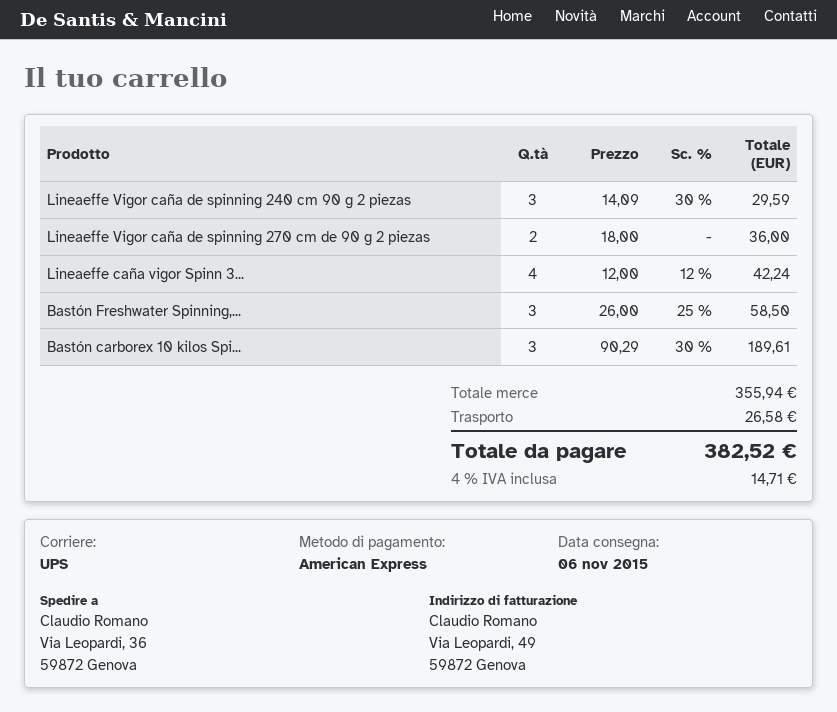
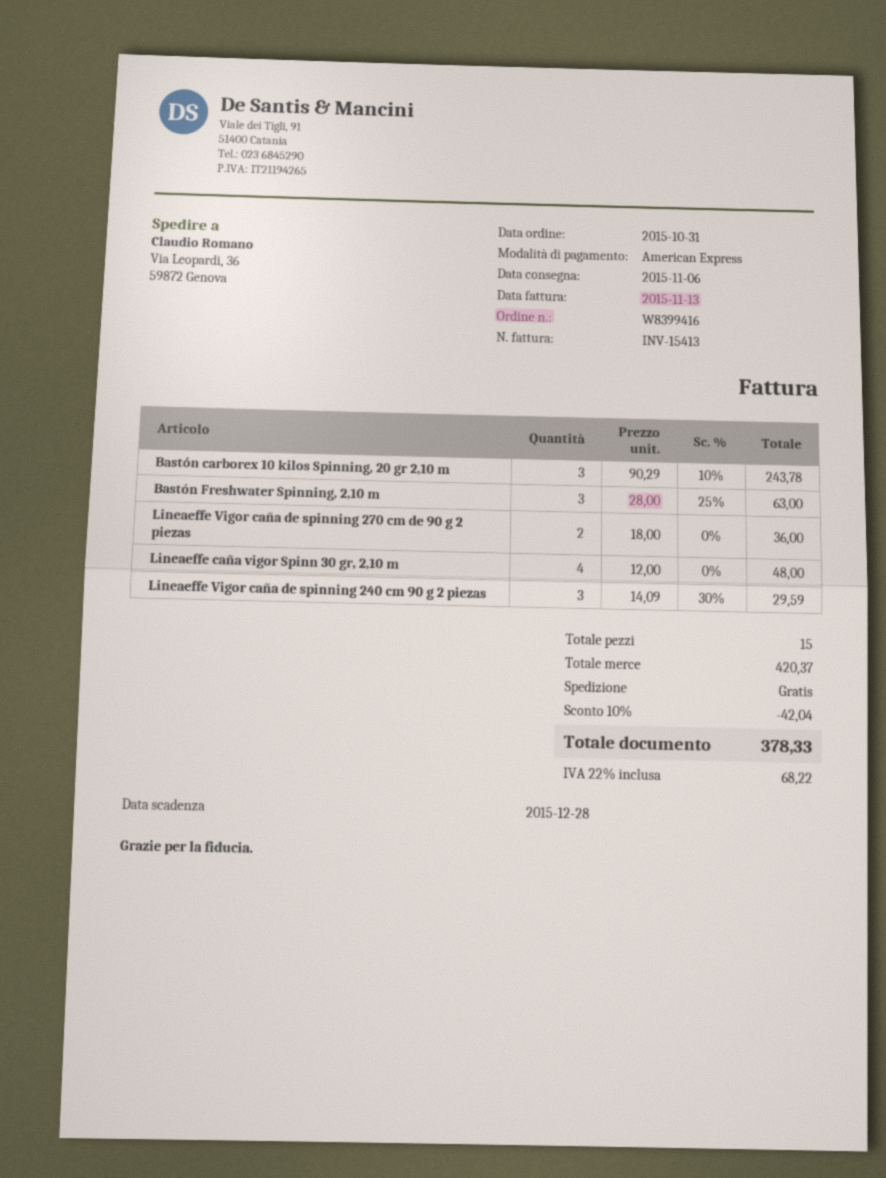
Lineaeffe caña vigor Spinn 3...: 4 x 12.00 - 12% = 42.24 -> 4 x 12.00 = 48.00
Bastón Freshwater Spinning,...: 3 x 26.00 - 25% = 58.50 -> 3 x 28.00 - 25% = 63.00
Bastón carborex 10 kilos Spi...: 3 x 90.29 - 30% = 189.61 -> 3 x 90.29 - 10% = 243.78
subtotal: 355.94 -> 420.37
discount: none -> 10% = 42.04
shipping: 26.58 -> 0.00
tax: 4% = 14.71 -> 22% = 68.22
total: 382.52 -> 378.33

